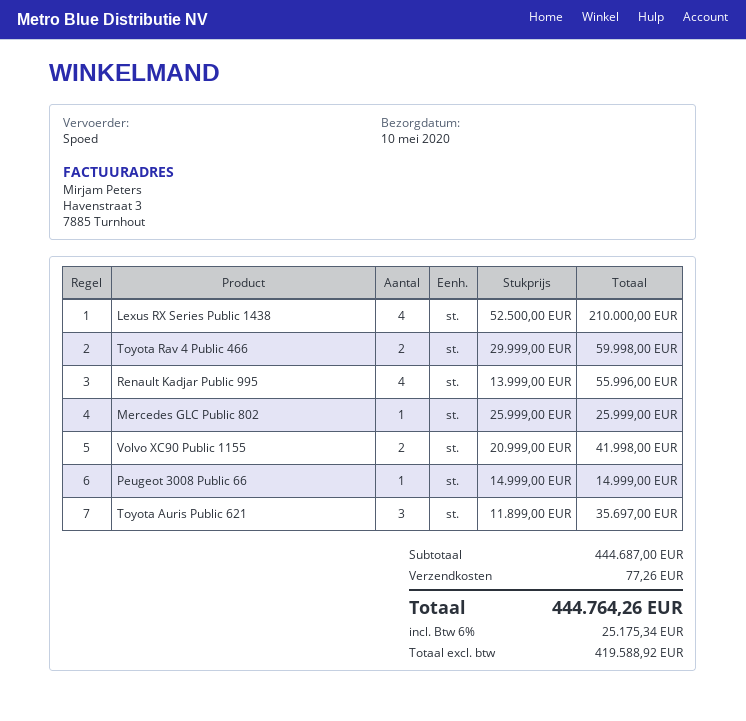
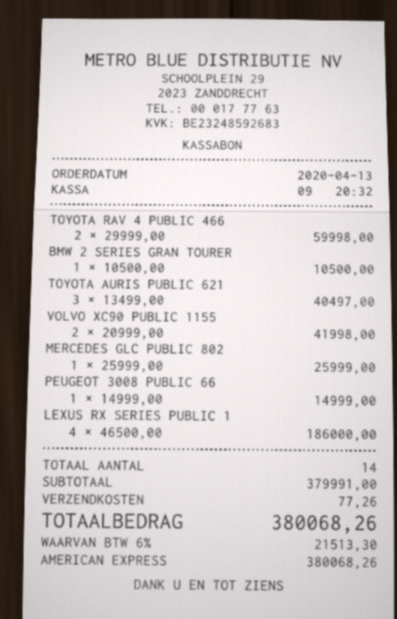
Lexus RX Series Public 1438: 4 x 52500.00 = 210000.00 -> 4 x 46500.00 = 186000.00
Renault Kadjar Public 995: 4 x 13999.00 = 55996.00 -> none
Toyota Auris Public 621: 3 x 11899.00 = 35697.00 -> 3 x 13499.00 = 40497.00
BMW 2 SERIES GRAN TOURER: none -> 1 x 10500.00 = 10500.00
subtotal: 444687.00 -> 379991.00
tax: 6% = 25175.34 -> 6% = 21513.30
total: 444764.26 -> 380068.26

